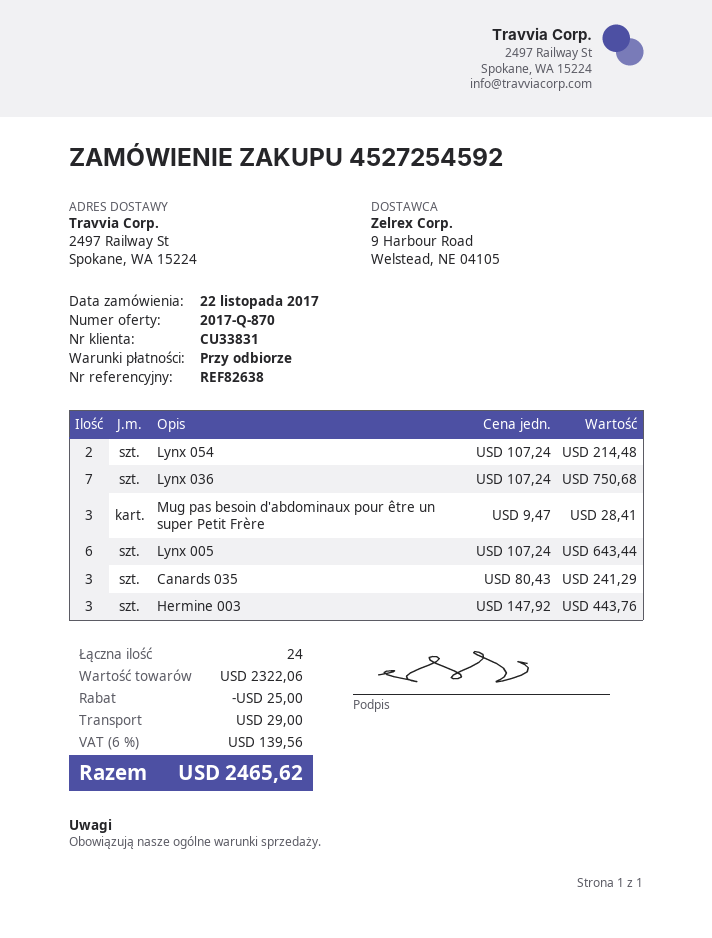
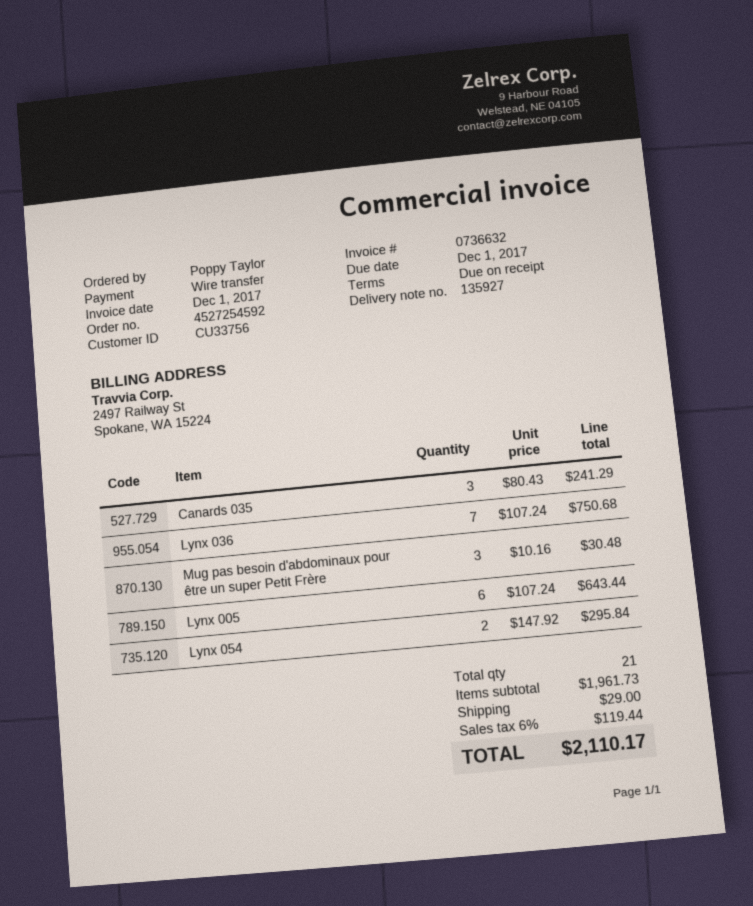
customer number: CU33831 -> CU33756
Lynx 054: 2 x 107.24 = 214.48 -> 2 x 147.92 = 295.84
Mug pas besoin d'abdominaux pour être un super Petit Frère: 3 x 9.47 = 28.41 -> 3 x 10.16 = 30.48
Hermine 003: 3 x 147.92 = 443.76 -> none
total quantity: 24 -> 21
subtotal: 2322.06 -> 1961.73
discount: 25.00 -> none
tax: 6% = 139.56 -> 6% = 119.44
total: 2465.62 -> 2110.17

